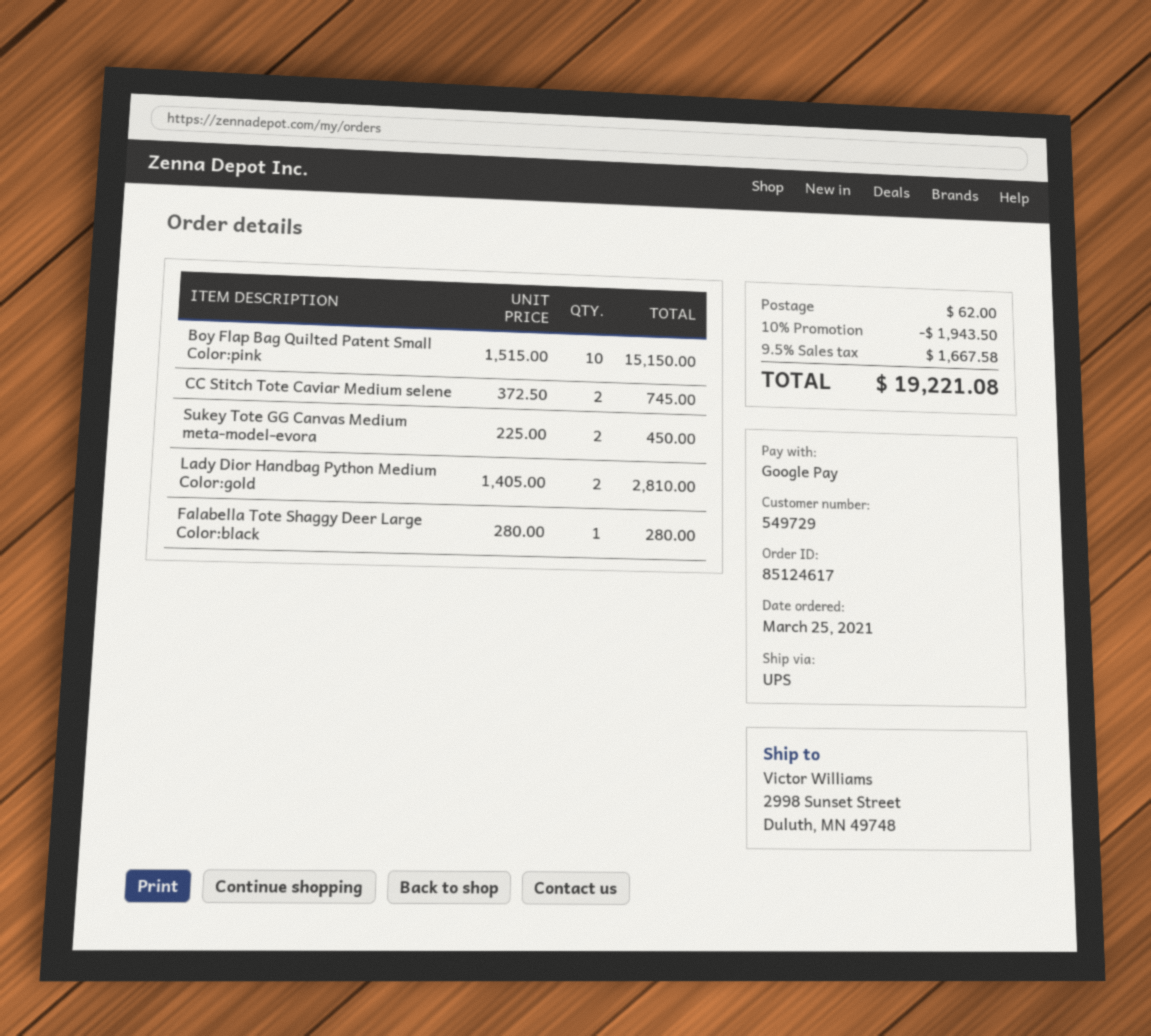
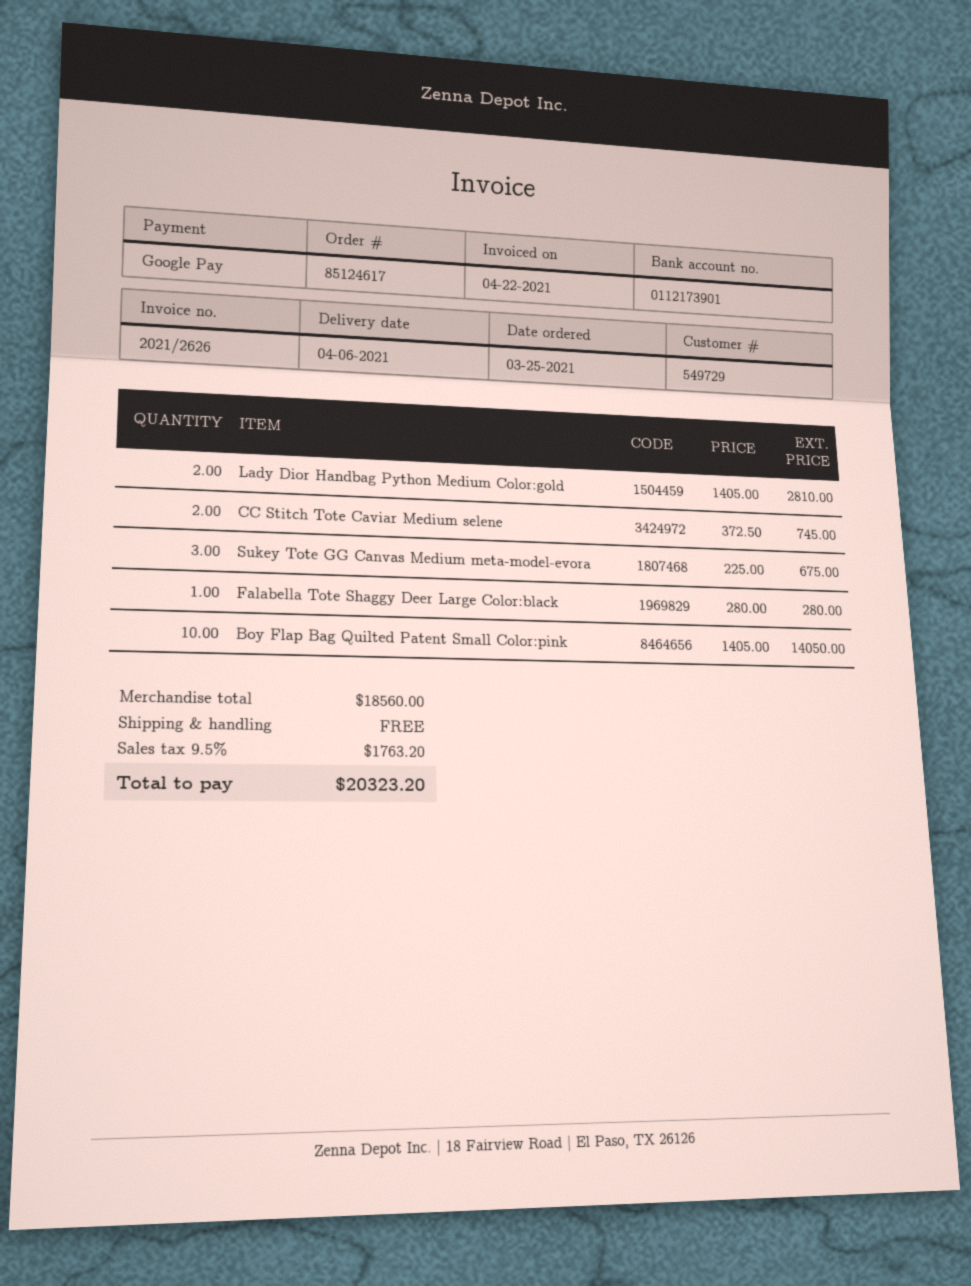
Boy Flap Bag Quilted Patent Small Color:pink: 10 x 1515.00 = 15150.00 -> 10 x 1405.00 = 14050.00
Sukey Tote GG Canvas Medium meta-model-evora: 2 x 225.00 = 450.00 -> 3 x 225.00 = 675.00
discount: 10% = 1943.50 -> none
shipping: 62.00 -> 0.00
tax: 9.5% = 1667.58 -> 9.5% = 1763.20
total: 19221.08 -> 20323.20

